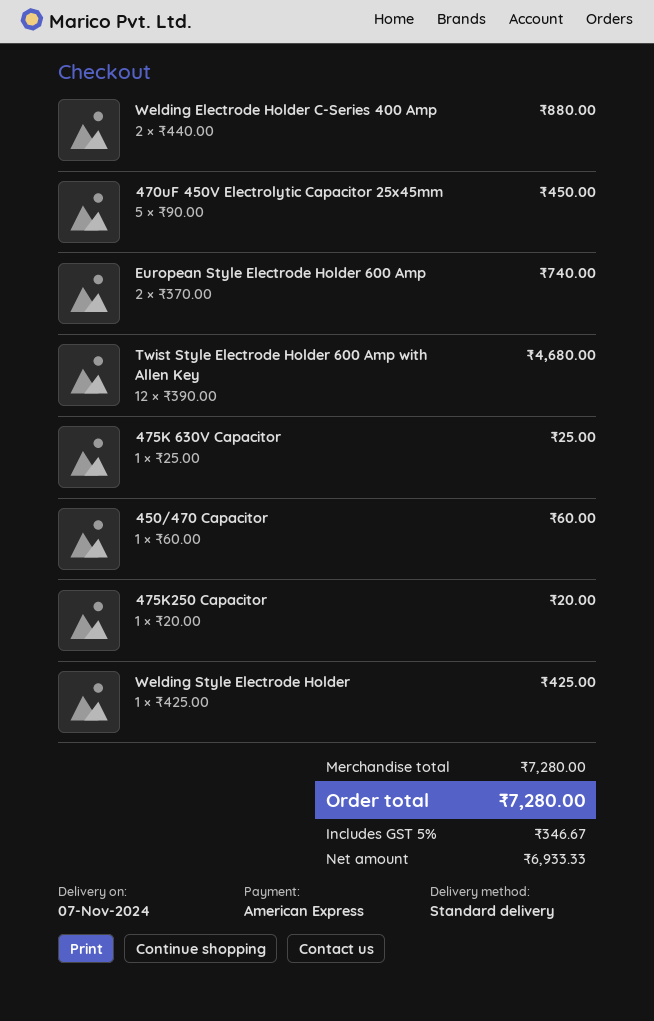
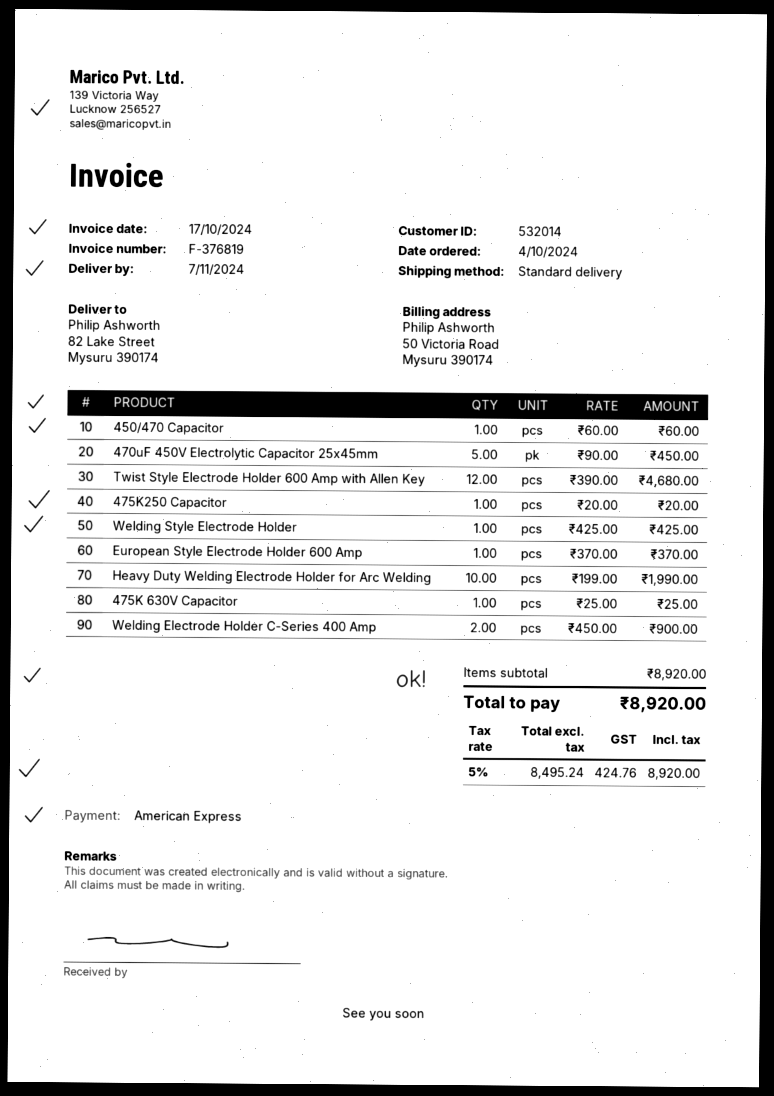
Welding Electrode Holder C-Series 400 Amp: 2 x 440.00 = 880.00 -> 2 x 450.00 = 900.00
European Style Electrode Holder 600 Amp: 2 x 370.00 = 740.00 -> 1 x 370.00 = 370.00
Heavy Duty Welding Electrode Holder for Arc Welding: none -> 10 x 199.00 = 1990.00
subtotal: 7280.00 -> 8920.00
net: 6933.33 -> 8495.24
tax: 5% = 346.67 -> 5% = 424.76
total: 7280.00 -> 8920.00

